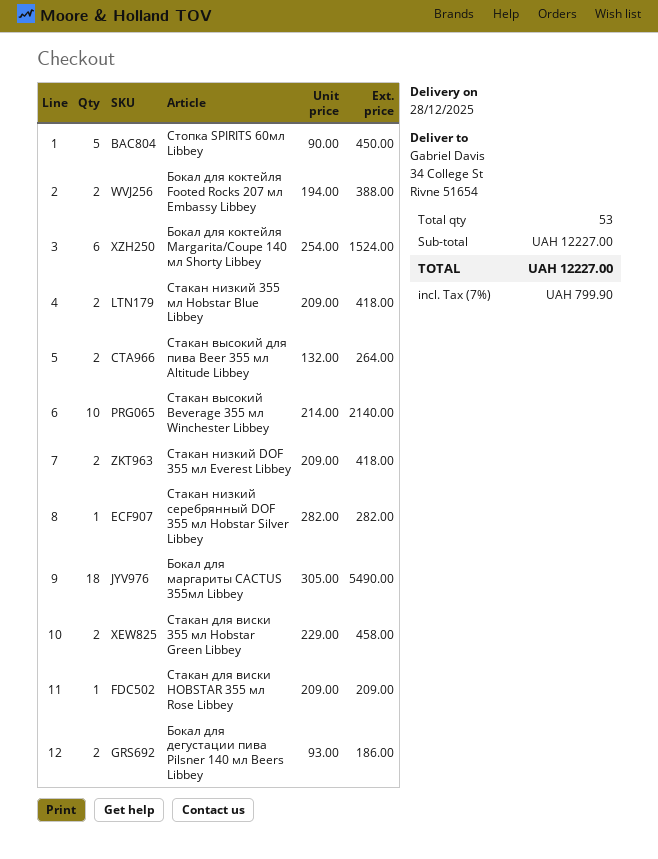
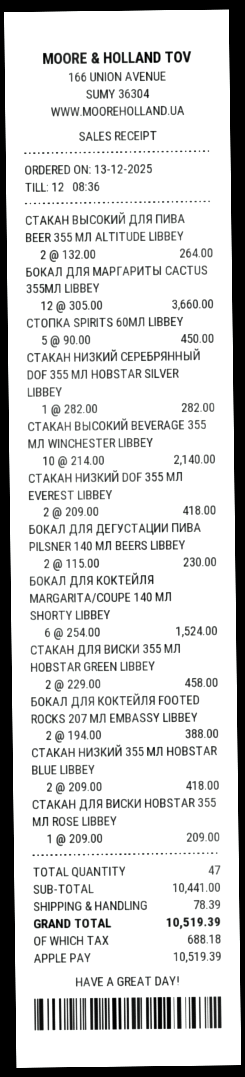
Бокал для маргариты CACTUS 355мл Libbey: 18 x 305.00 = 5490.00 -> 12 x 305.00 = 3660.00
Бокал для дегустации пива Pilsner 140 мл Beers Libbey: 2 x 93.00 = 186.00 -> 2 x 115.00 = 230.00
total quantity: 53 -> 47
subtotal: 12227.00 -> 10441.00
shipping: none -> 78.39
tax: 799.90 -> 688.18
total: 12227.00 -> 10519.39

